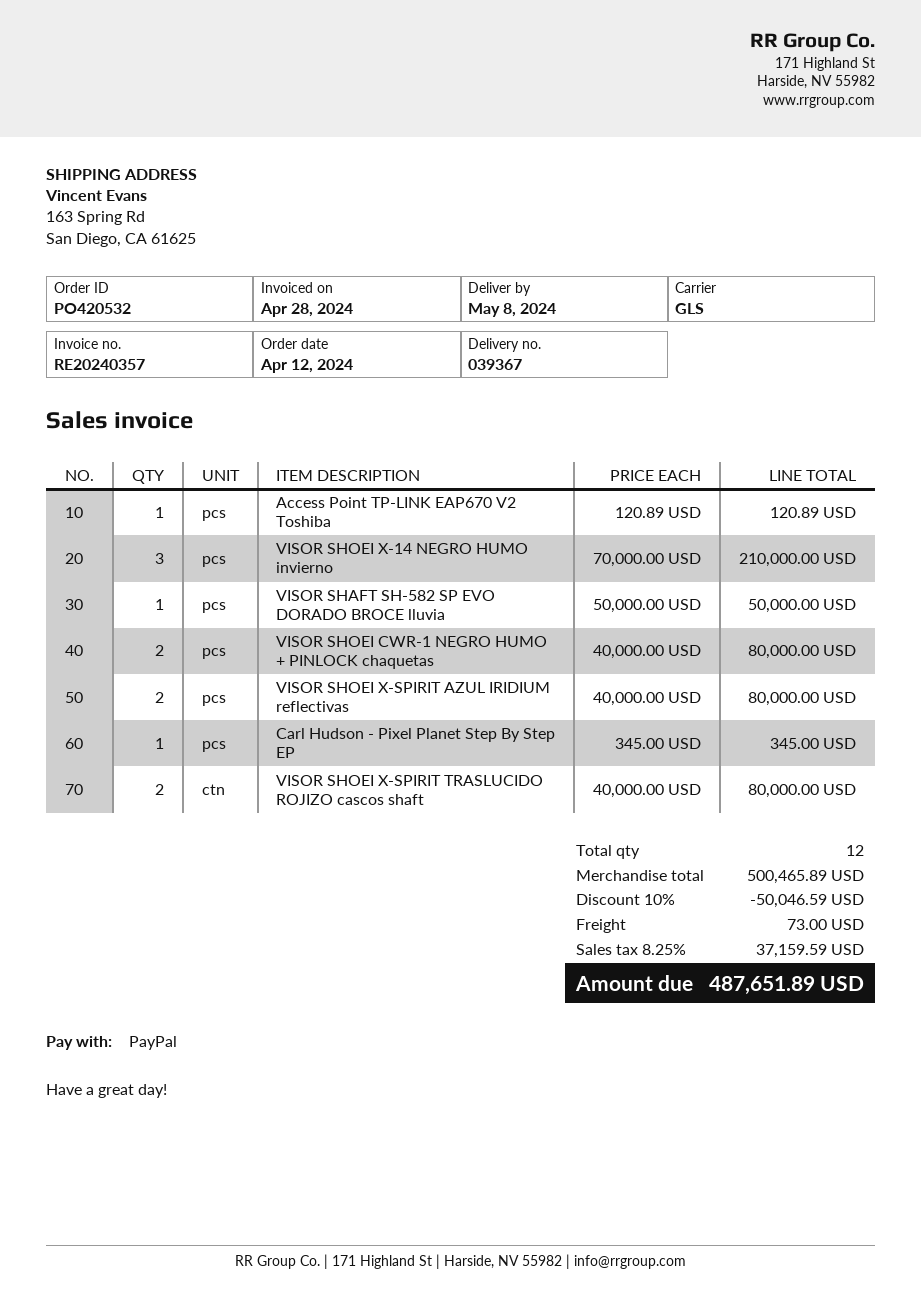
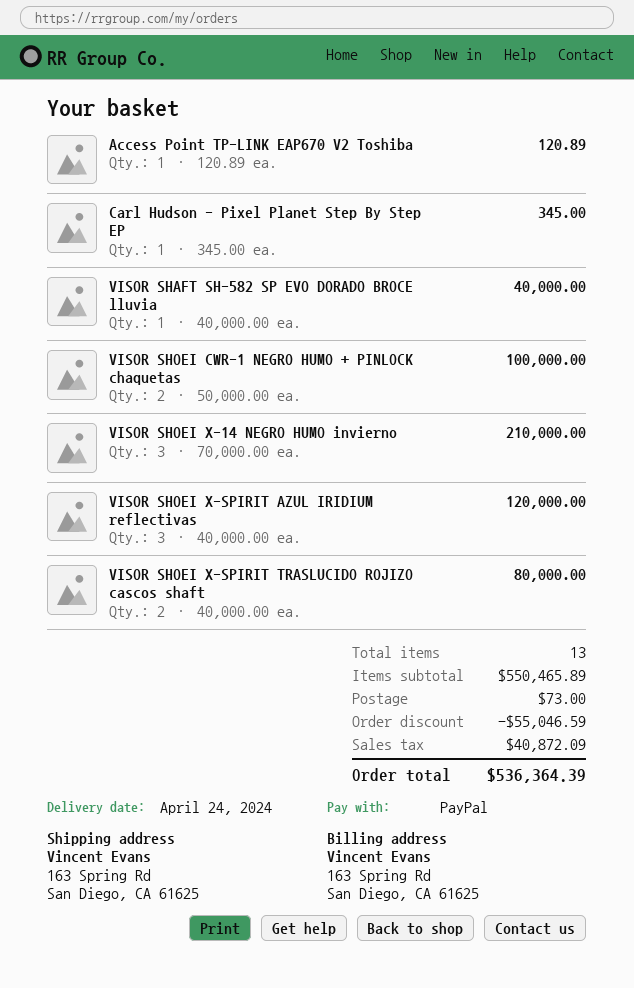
delivery date: 2024-05-08 -> 2024-04-24
VISOR SHAFT SH-582 SP EVO DORADO BROCE lluvia: 1 x 50000.00 = 50000.00 -> 1 x 40000.00 = 40000.00
VISOR SHOEI CWR-1 NEGRO HUMO + PINLOCK chaquetas: 2 x 40000.00 = 80000.00 -> 2 x 50000.00 = 100000.00
VISOR SHOEI X-SPIRIT AZUL IRIDIUM reflectivas: 2 x 40000.00 = 80000.00 -> 3 x 40000.00 = 120000.00
total quantity: 12 -> 13
subtotal: 500465.89 -> 550465.89
discount: 50046.59 -> 55046.59
tax: 37159.59 -> 40872.09
total: 487651.89 -> 536364.39

